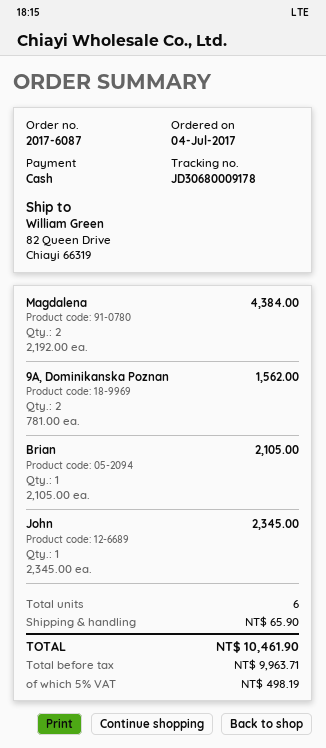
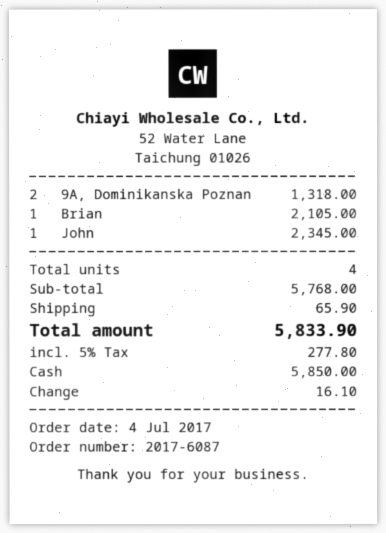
Magdalena: 2 for 4384.00 -> none
9A, Dominikanska Poznan: 2 for 1562.00 -> 2 for 1318.00
total quantity: 6 -> 4
tax: 5% = 498.19 -> 5% = 277.80
total: 10461.90 -> 5833.90

